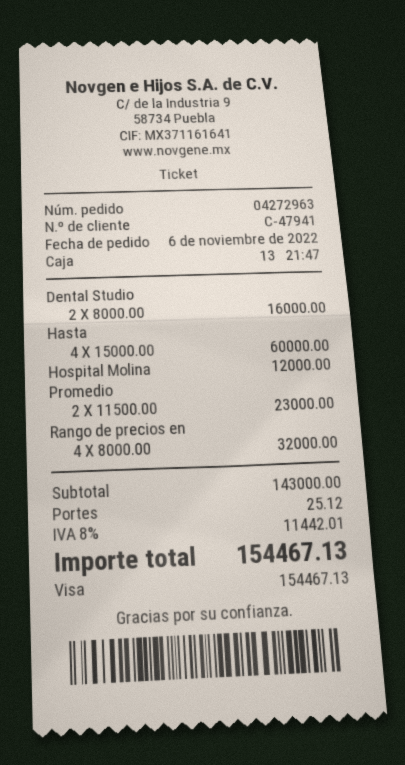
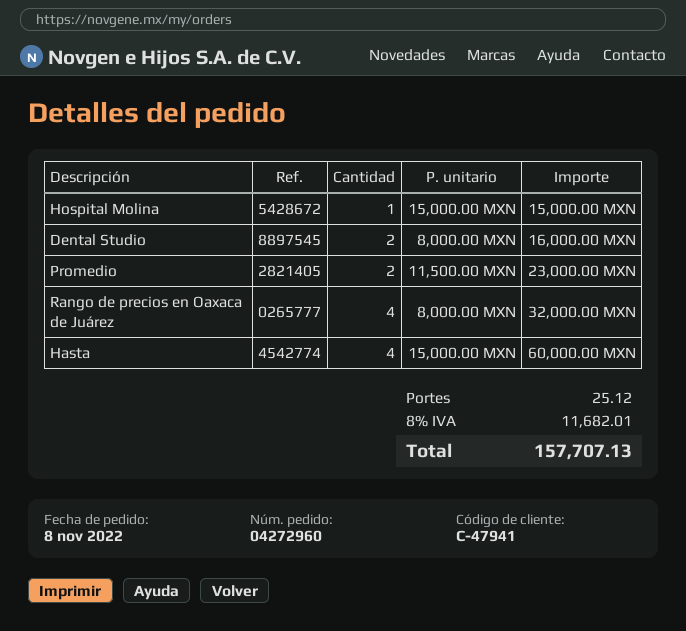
order number: 04272963 -> 04272960
order date: 2022-11-06 -> 2022-11-08
Hospital Molina: 1 x 12000.00 = 12000.00 -> 1 x 15000.00 = 15000.00
tax: 8% = 11442.01 -> 8% = 11682.01
total: 154467.13 -> 157707.13

